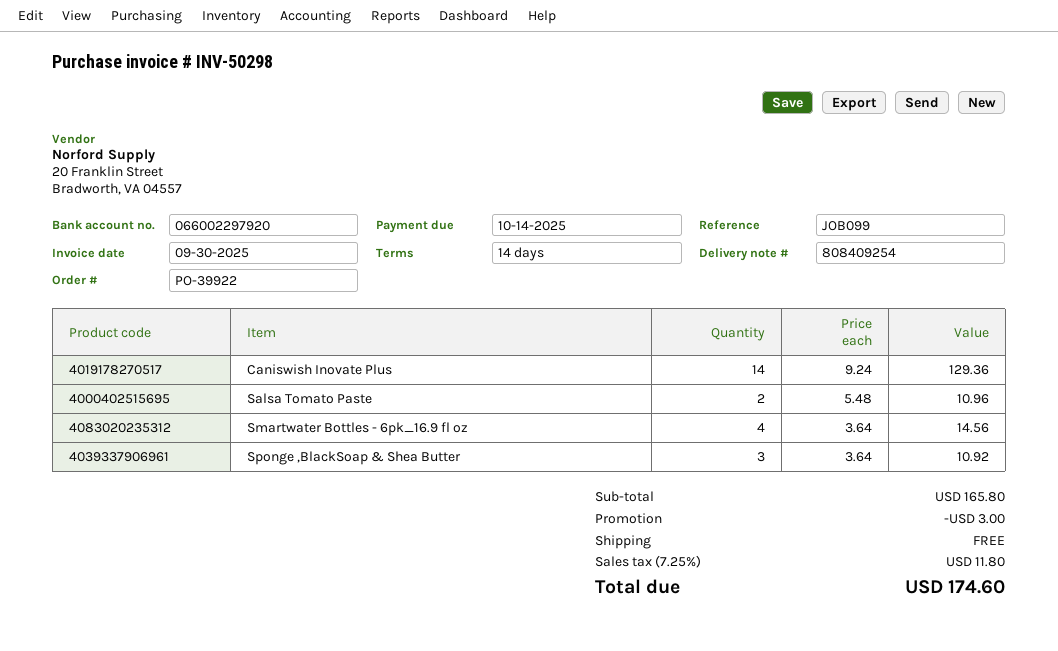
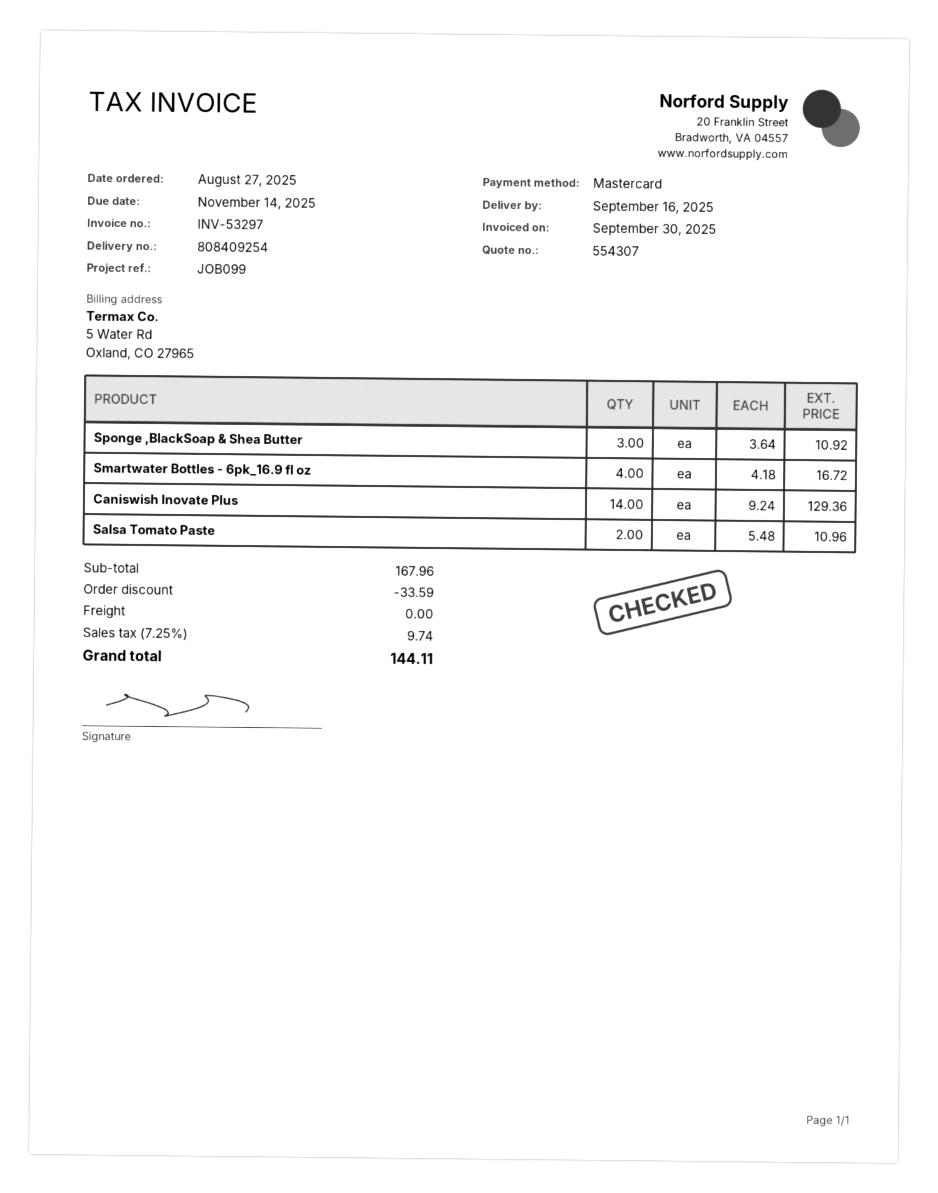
invoice number: INV-50298 -> INV-53297
due date: 2025-10-14 -> 2025-11-14
Smartwater Bottles - 6pk_16.9 fl oz: 4 x 3.64 = 14.56 -> 4 x 4.18 = 16.72
subtotal: 165.80 -> 167.96
discount: 3.00 -> 33.59
tax: 7.25% = 11.80 -> 7.25% = 9.74
total: 174.60 -> 144.11

